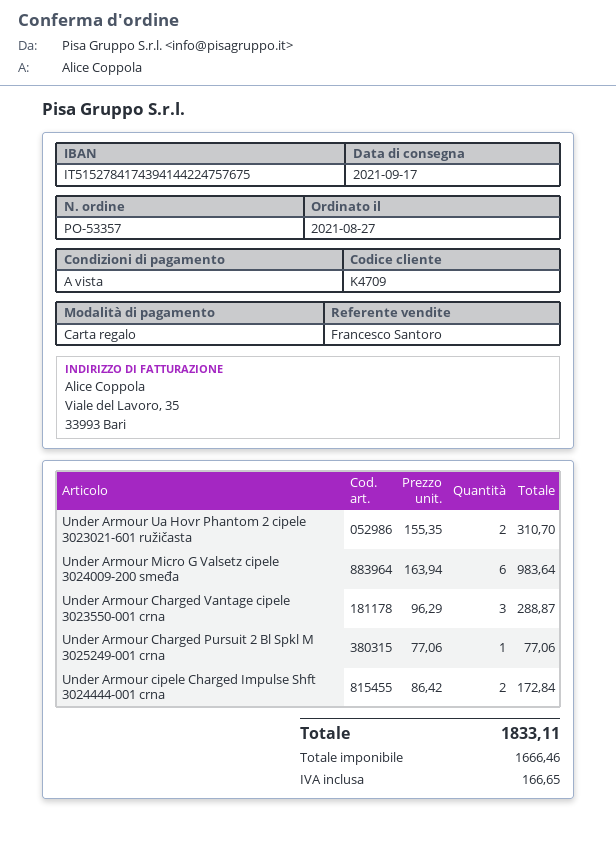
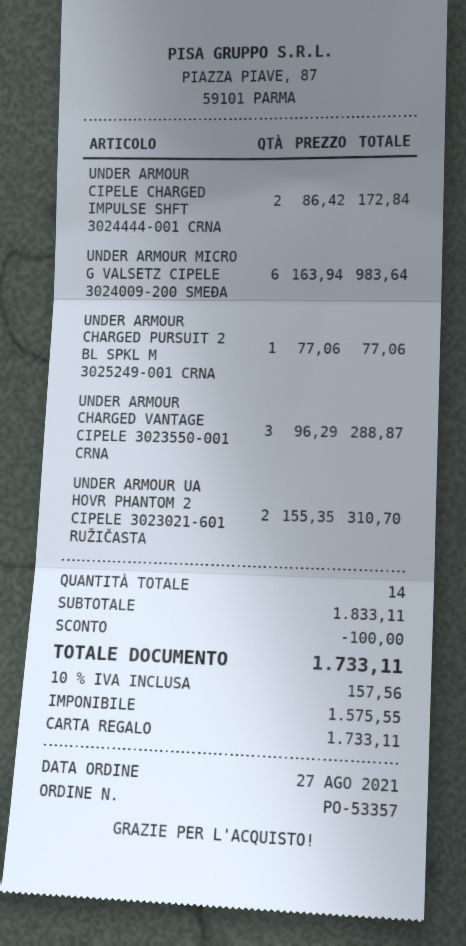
discount: none -> 100.00
net: 1666.46 -> 1575.55
tax: 166.65 -> 157.56
total: 1833.11 -> 1733.11

